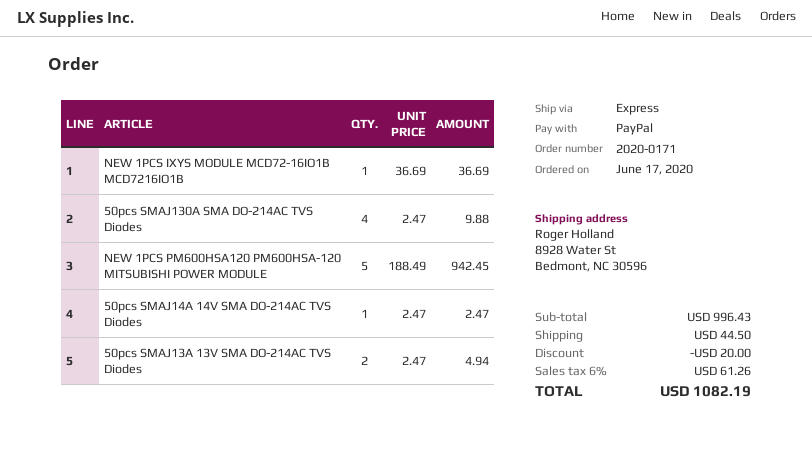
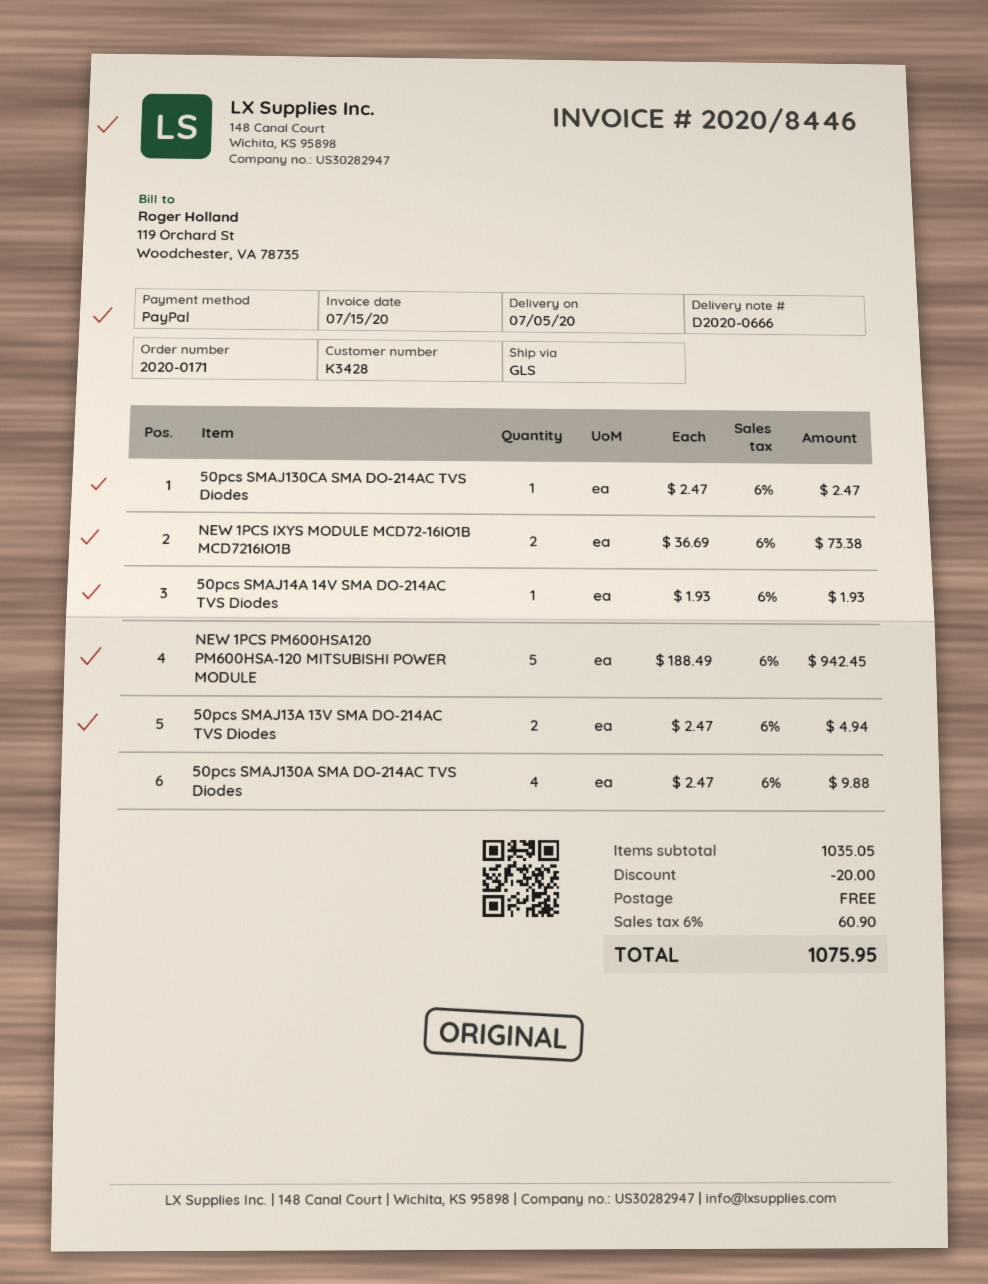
shipping method: express -> GLS
NEW 1PCS IXYS MODULE MCD72-16IO1B MCD7216IO1B: 1 x 36.69 = 36.69 -> 2 x 36.69 = 73.38
50pcs SMAJ14A 14V SMA DO-214AC TVS Diodes: 1 x 2.47 = 2.47 -> 1 x 1.93 = 1.93
50pcs SMAJ130CA SMA DO-214AC TVS Diodes: none -> 1 x 2.47 = 2.47
subtotal: 996.43 -> 1035.05
shipping: 44.50 -> 0.00
tax: 6% = 61.26 -> 6% = 60.90
total: 1082.19 -> 1075.95

